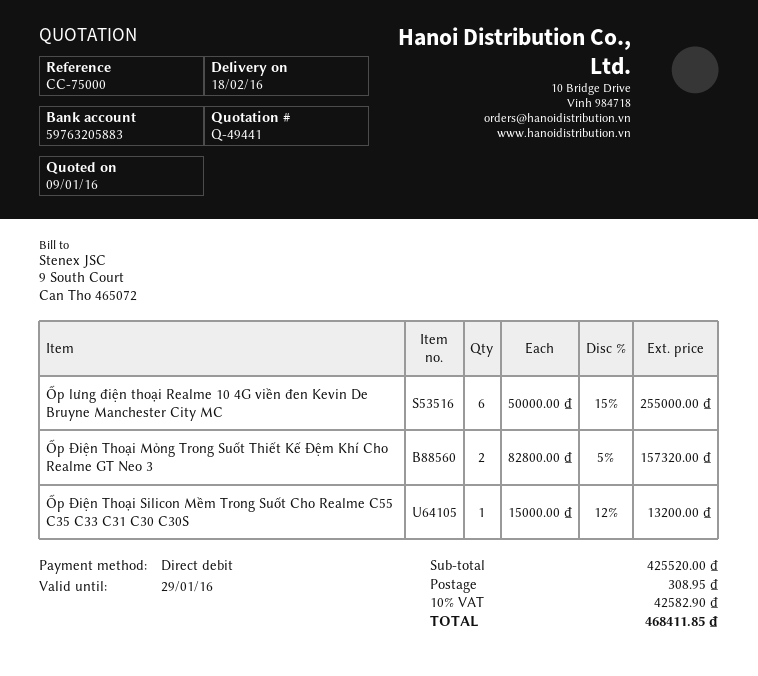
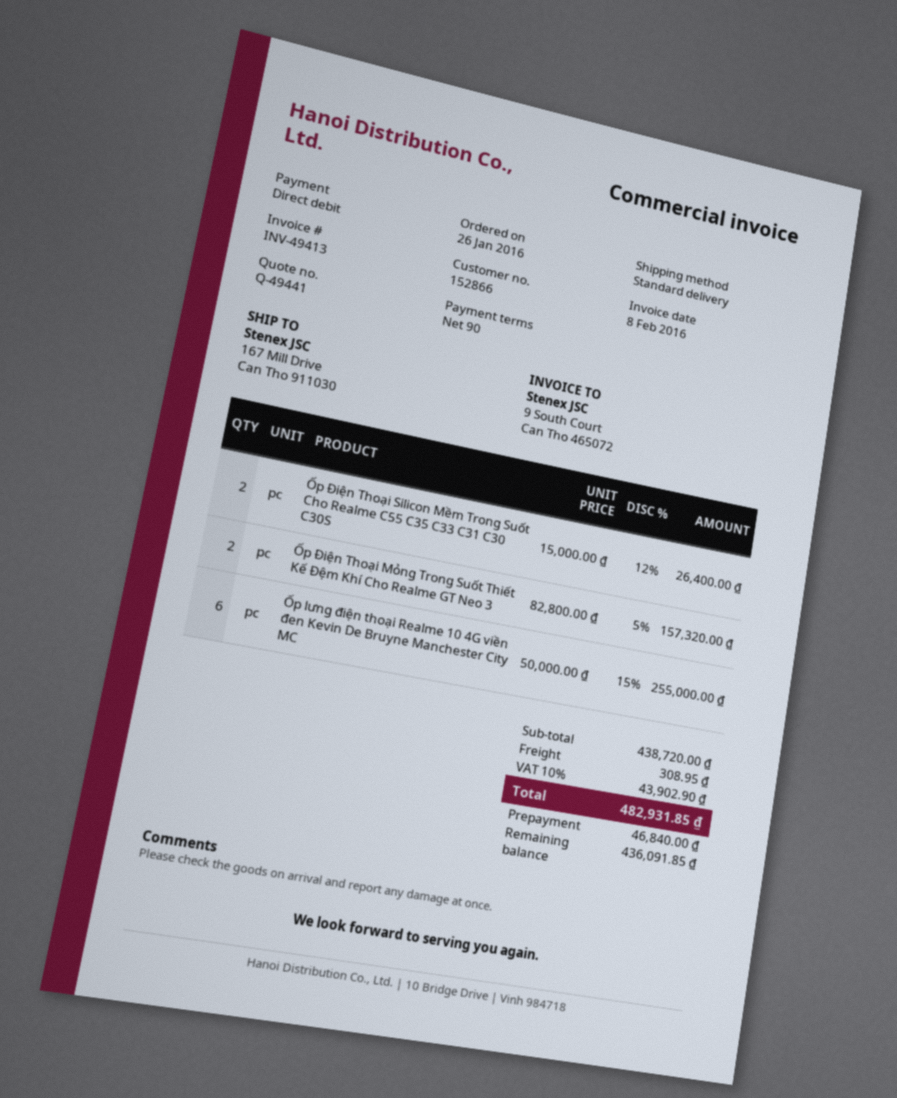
Ốp Điện Thoại Silicon Mềm Trong Suốt Cho Realme C55 C35 C33 C31 C30 C30S: 1 x 15000.00 - 12% = 13200.00 -> 2 x 15000.00 - 12% = 26400.00
subtotal: 425520.00 -> 438720.00
tax: 10% = 42582.90 -> 10% = 43902.90
total: 468411.85 -> 482931.85

